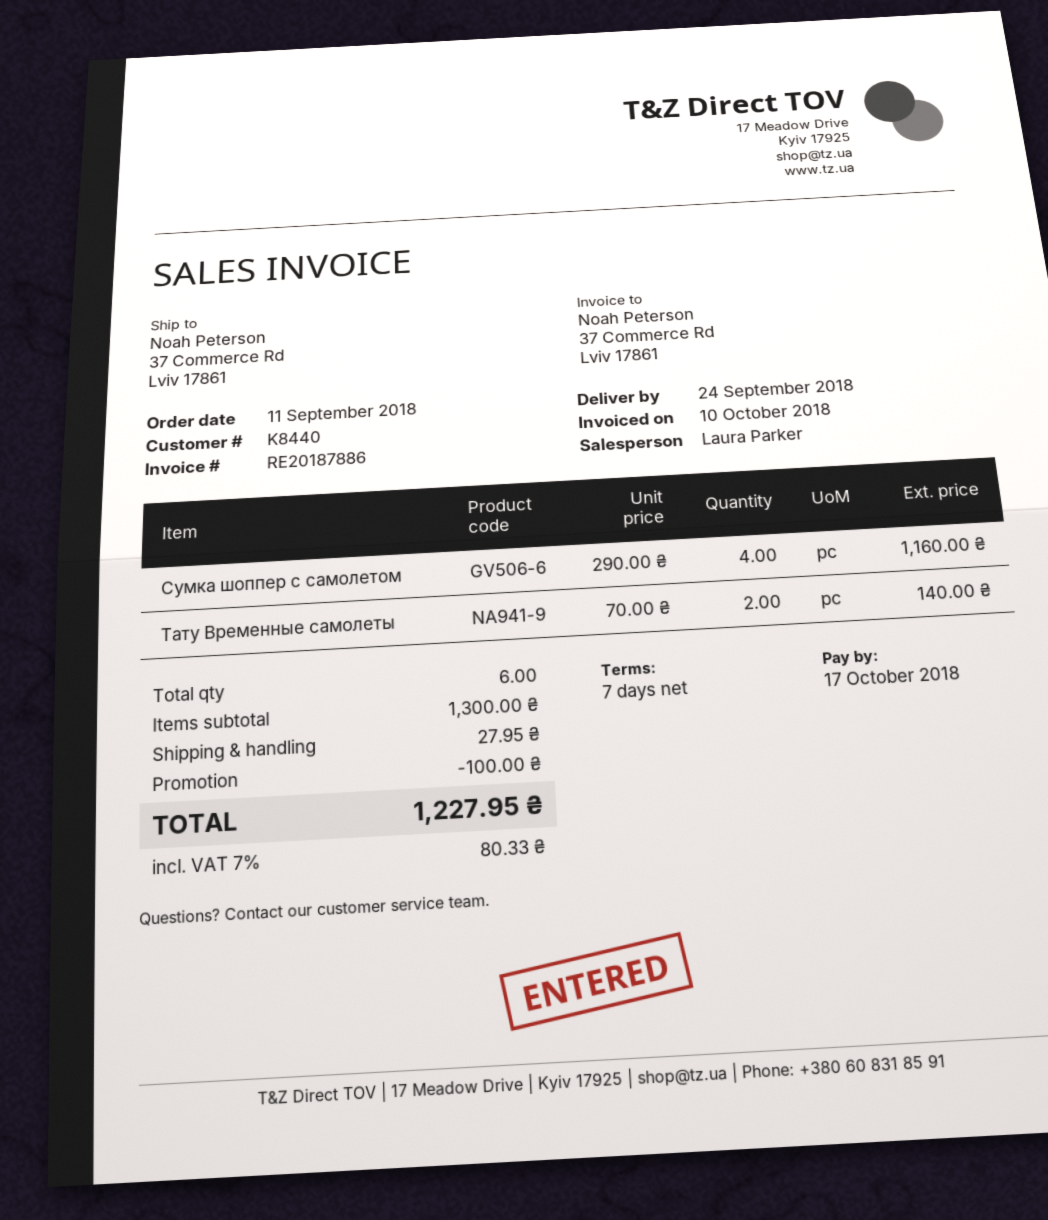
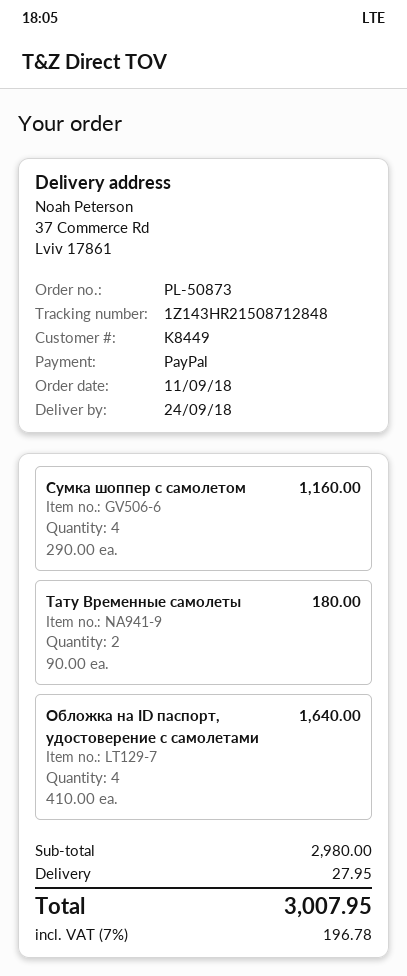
customer number: K8440 -> K8449
Тату Временные самолеты: 2 x 70.00 = 140.00 -> 2 x 90.00 = 180.00
Обложка на ID паспорт, удостоверение с самолетами: none -> 4 x 410.00 = 1640.00
subtotal: 1300.00 -> 2980.00
discount: 100.00 -> none
tax: 7% = 80.33 -> 7% = 196.78
total: 1227.95 -> 3007.95

